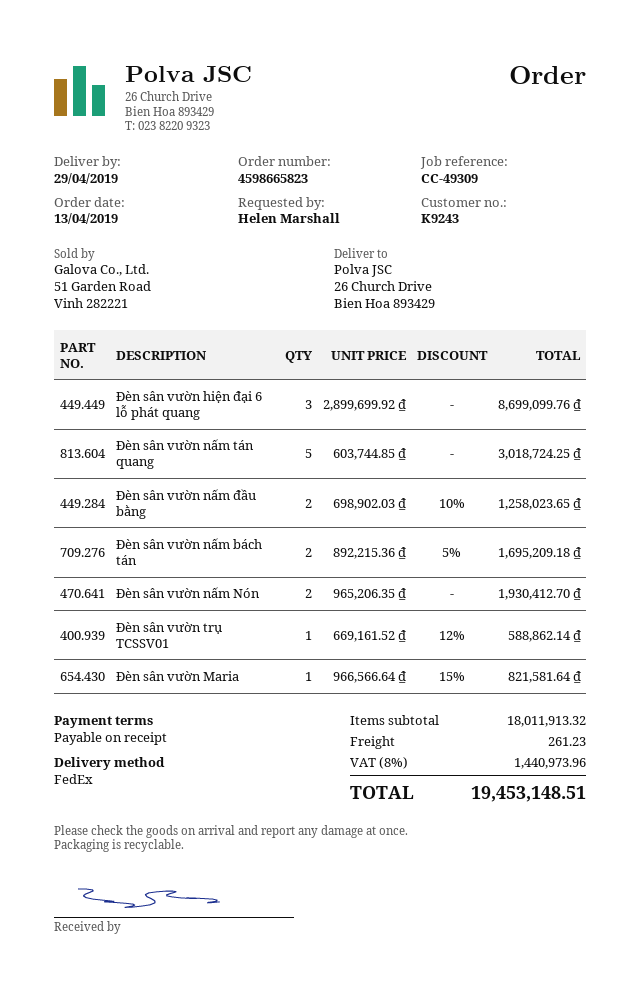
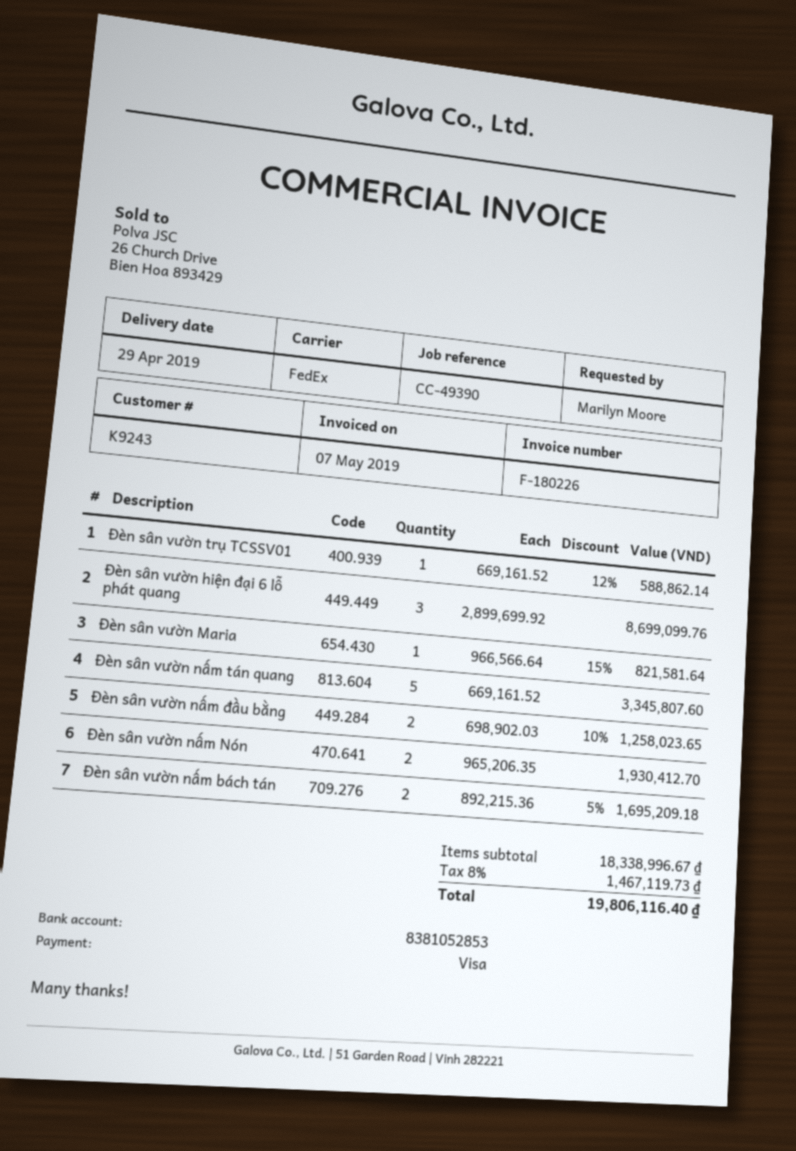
reference: CC-49309 -> CC-49390
ordered by: Helen Marshall -> Marilyn Moore
Đèn sân vườn nấm tán quang: 5 x 603744.85 = 3018724.25 -> 5 x 669161.52 = 3345807.60
subtotal: 18011913.32 -> 18338996.67
shipping: 261.23 -> none
tax: 8% = 1440973.96 -> 8% = 1467119.73
total: 19453148.51 -> 19806116.40

